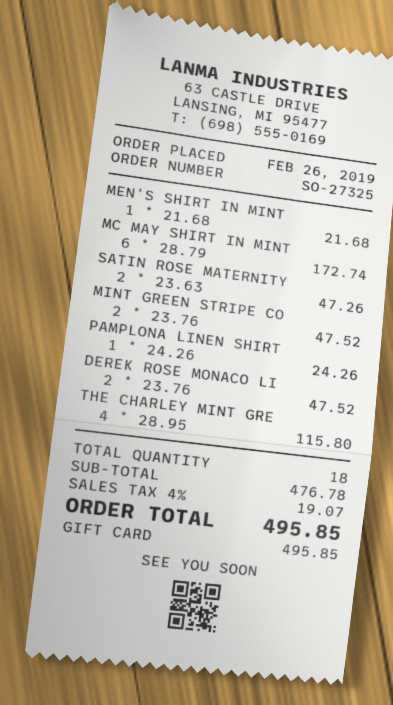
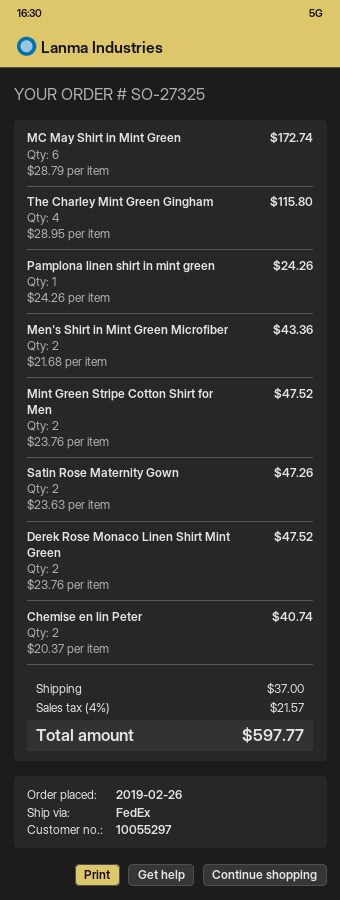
MEN'S SHIRT IN MINT: 1 x 21.68 = 21.68 -> 2 x 21.68 = 43.36
Chemise en lin Peter: none -> 2 x 20.37 = 40.74
shipping: none -> 37.00
tax: 4% = 19.07 -> 4% = 21.57
total: 495.85 -> 597.77

